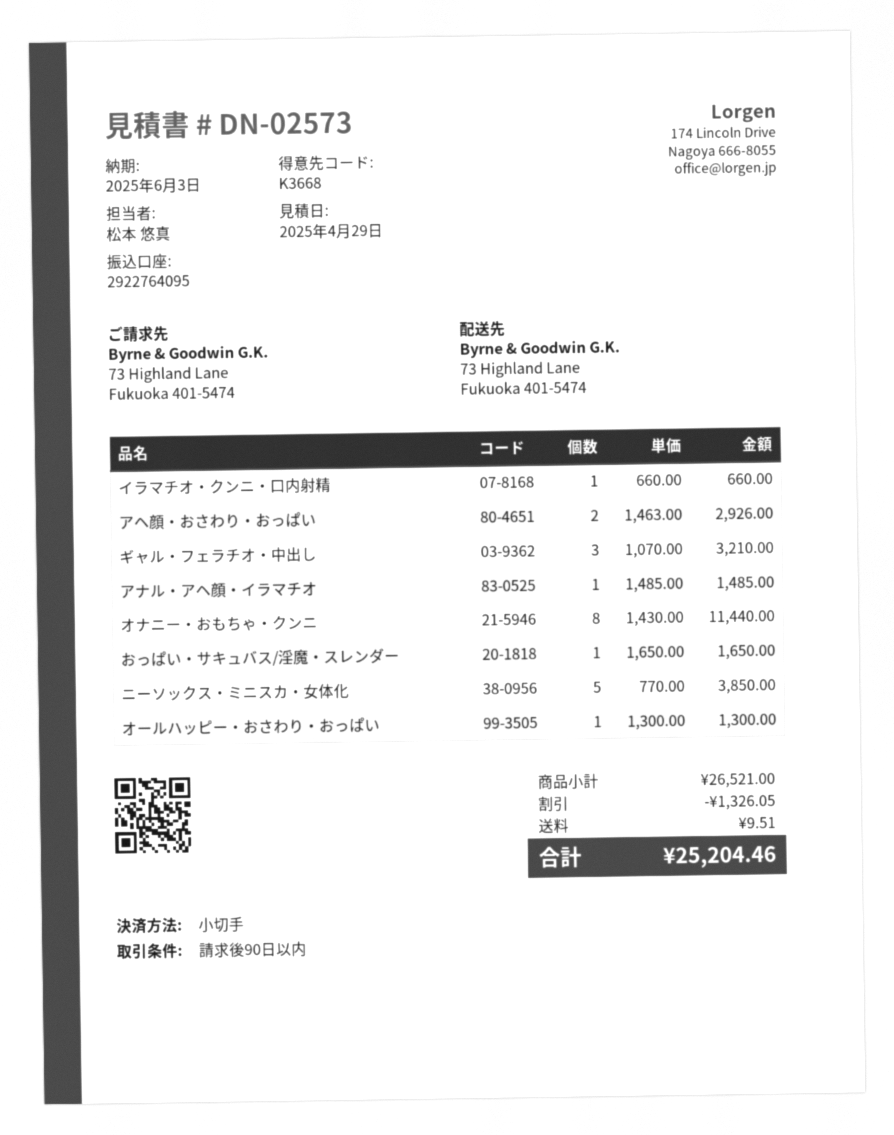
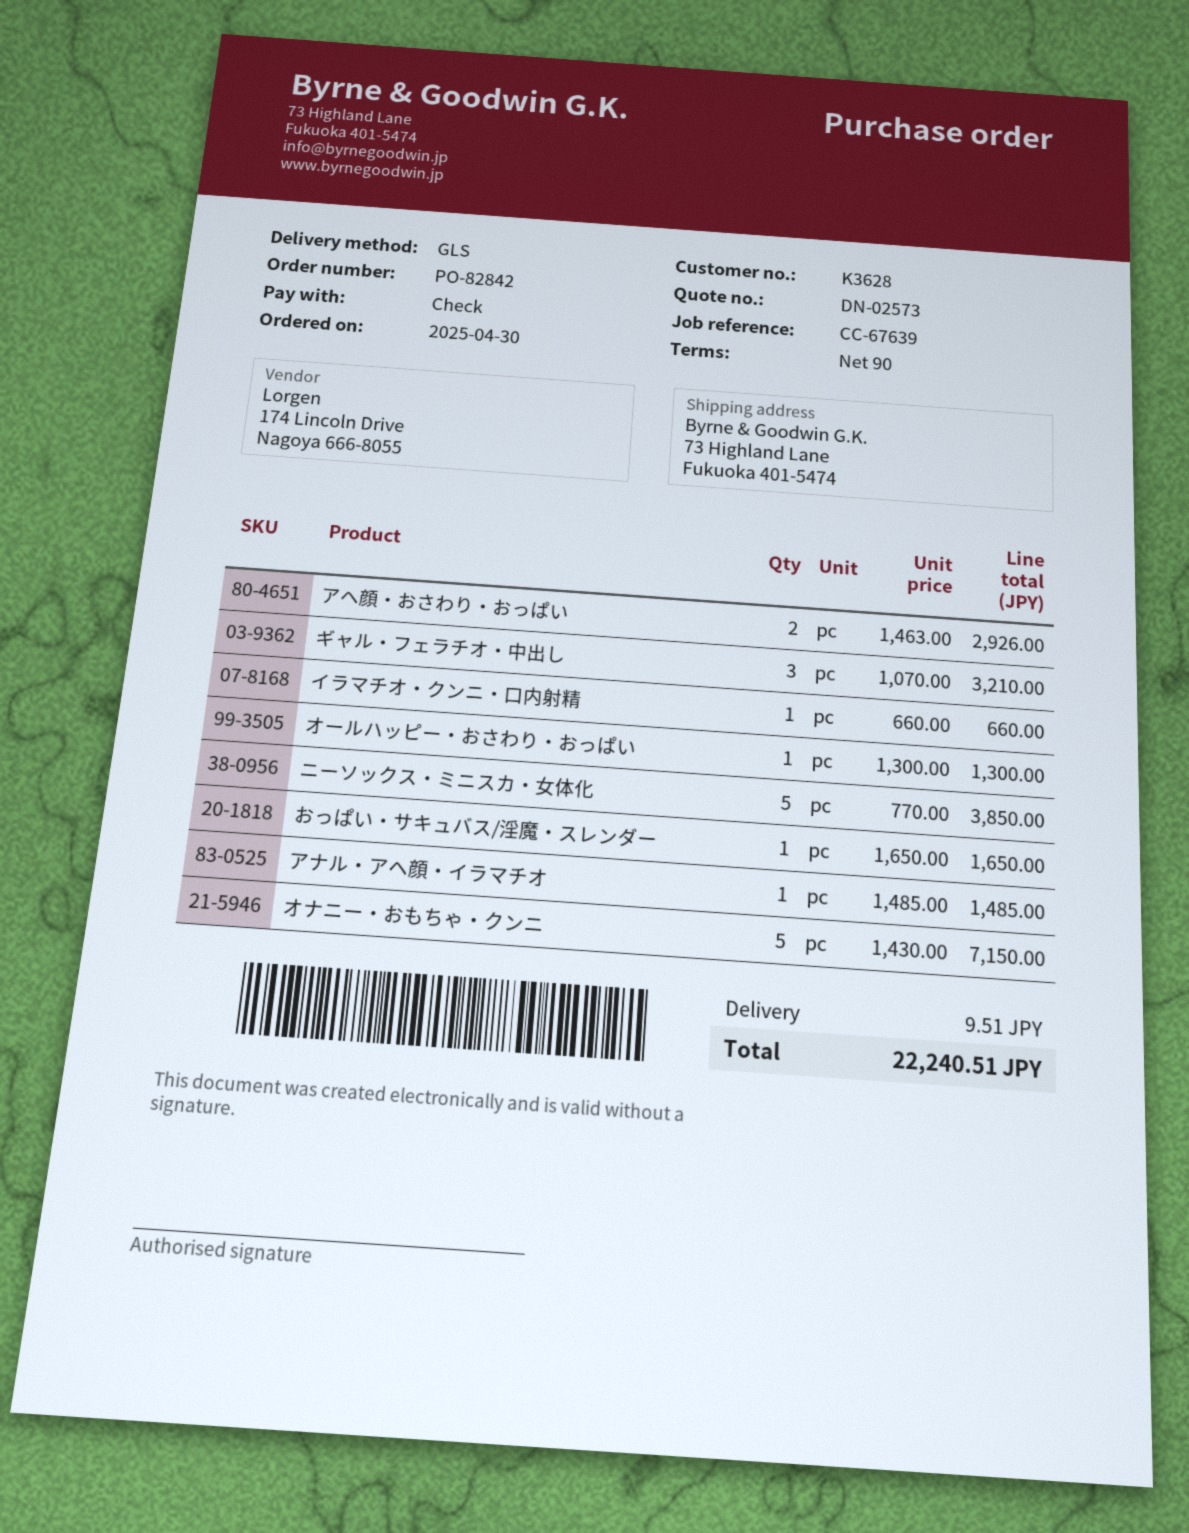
customer number: K3668 -> K3628
オナニー・おもちゃ・クンニ: 8 x 1430.00 = 11440.00 -> 5 x 1430.00 = 7150.00
discount: 1326.05 -> none
total: 25204.46 -> 22240.51

